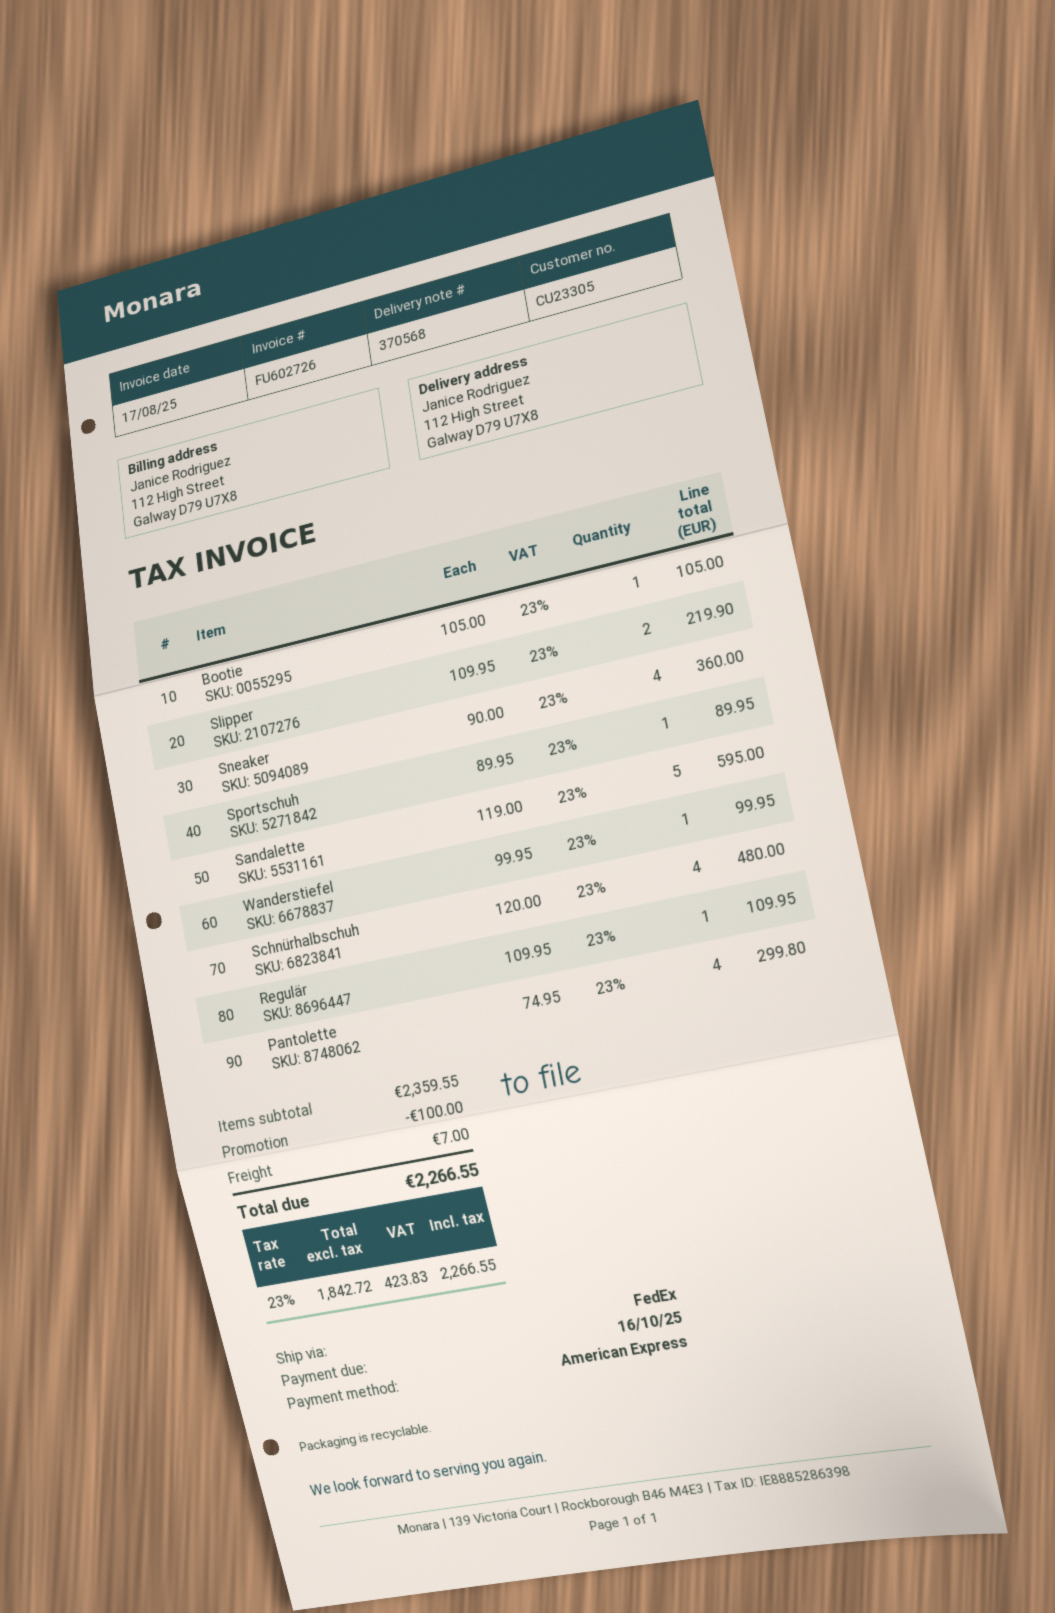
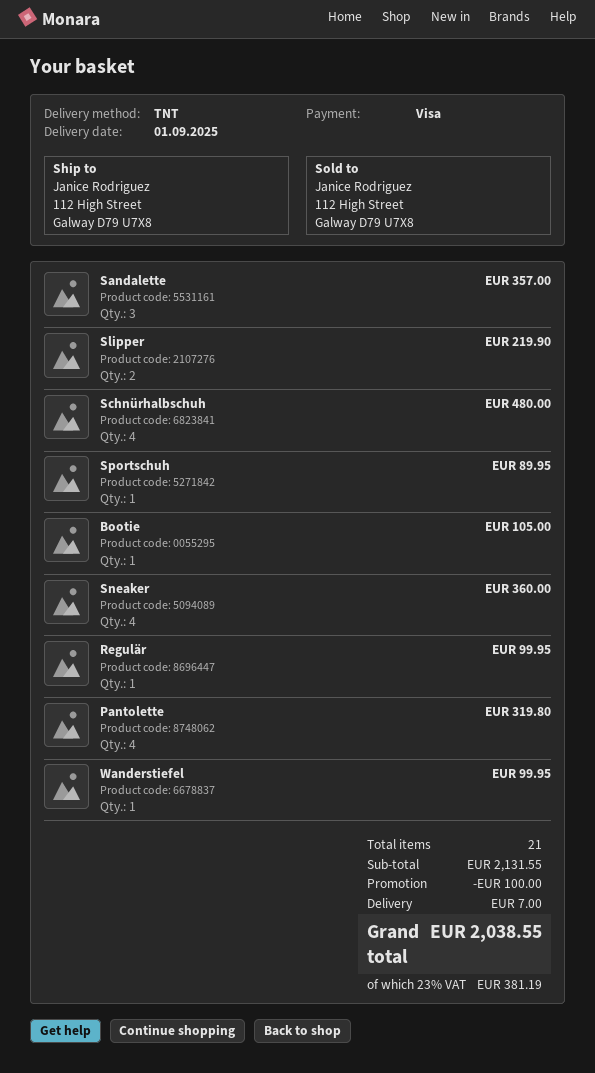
payment method: American Express -> Visa
shipping method: FedEx -> TNT
Sandalette: 5 for 595.00 -> 3 for 357.00
Regulär: 1 for 109.95 -> 1 for 99.95
Pantolette: 4 for 299.80 -> 4 for 319.80
subtotal: 2359.55 -> 2131.55
tax: 23% = 423.83 -> 23% = 381.19
total: 2266.55 -> 2038.55

